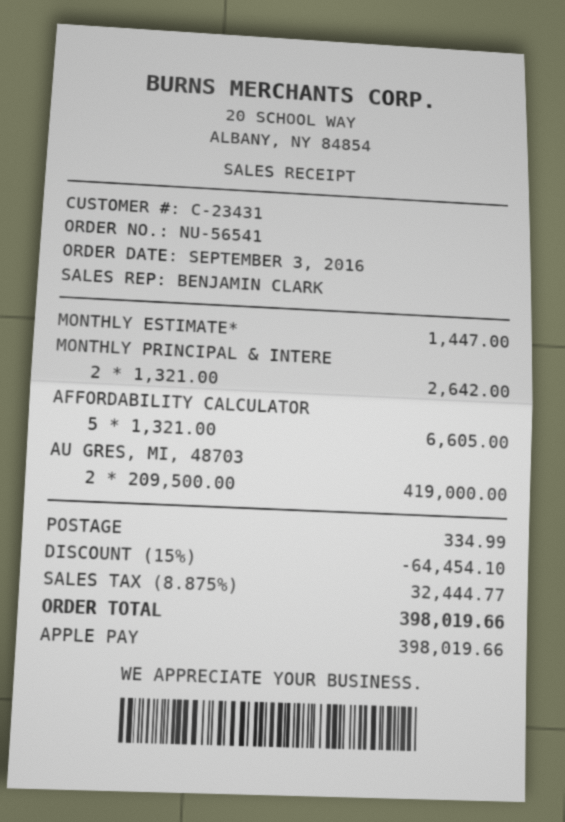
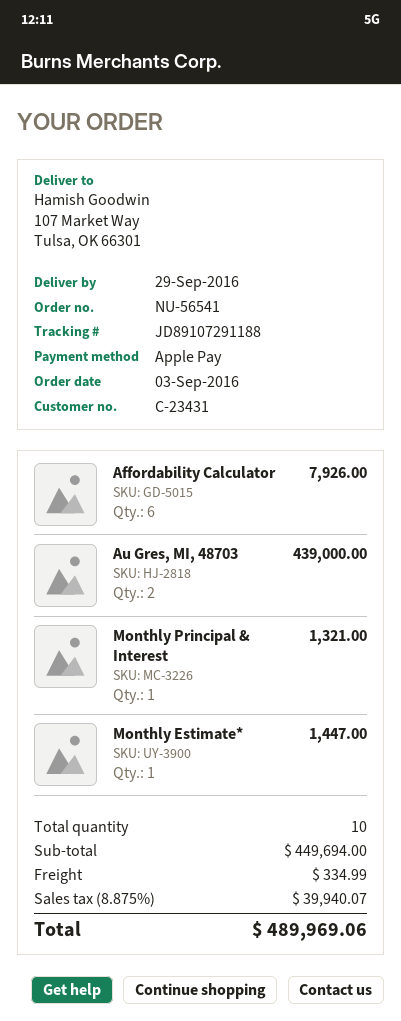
MONTHLY PRINCIPAL & INTERE: 2 for 2642.00 -> 1 for 1321.00
AFFORDABILITY CALCULATOR: 5 for 6605.00 -> 6 for 7926.00
AU GRES, MI, 48703: 2 for 419000.00 -> 2 for 439000.00
discount: 15% = 64454.10 -> none
tax: 8.875% = 32444.77 -> 8.875% = 39940.07
total: 398019.66 -> 489969.06

